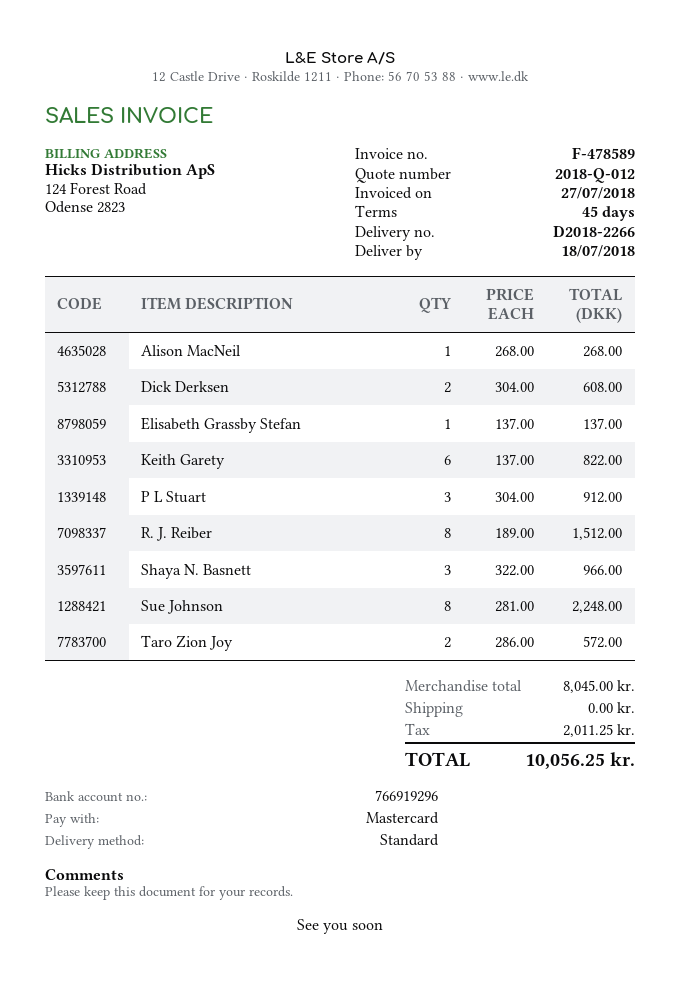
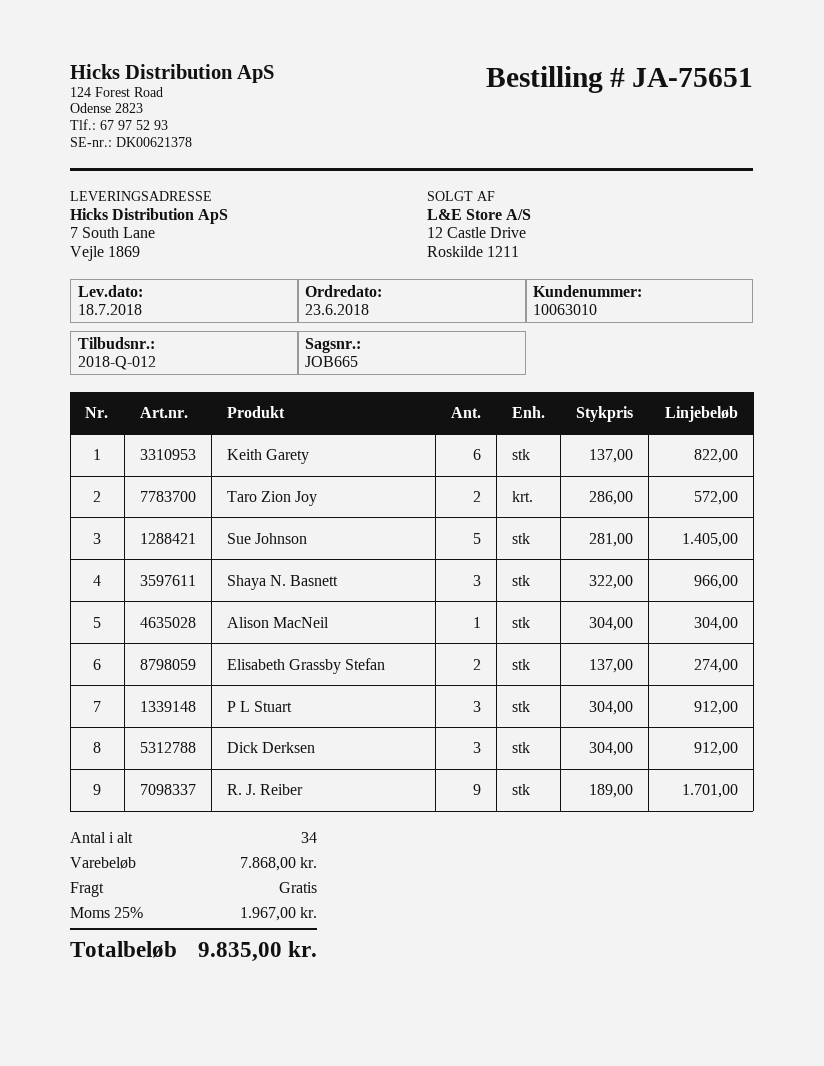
Alison MacNeil: 1 x 268.00 = 268.00 -> 1 x 304.00 = 304.00
Dick Derksen: 2 x 304.00 = 608.00 -> 3 x 304.00 = 912.00
Elisabeth Grassby Stefan: 1 x 137.00 = 137.00 -> 2 x 137.00 = 274.00
R. J. Reiber: 8 x 189.00 = 1512.00 -> 9 x 189.00 = 1701.00
Sue Johnson: 8 x 281.00 = 2248.00 -> 5 x 281.00 = 1405.00
subtotal: 8045.00 -> 7868.00
tax: 2011.25 -> 1967.00
total: 10056.25 -> 9835.00

